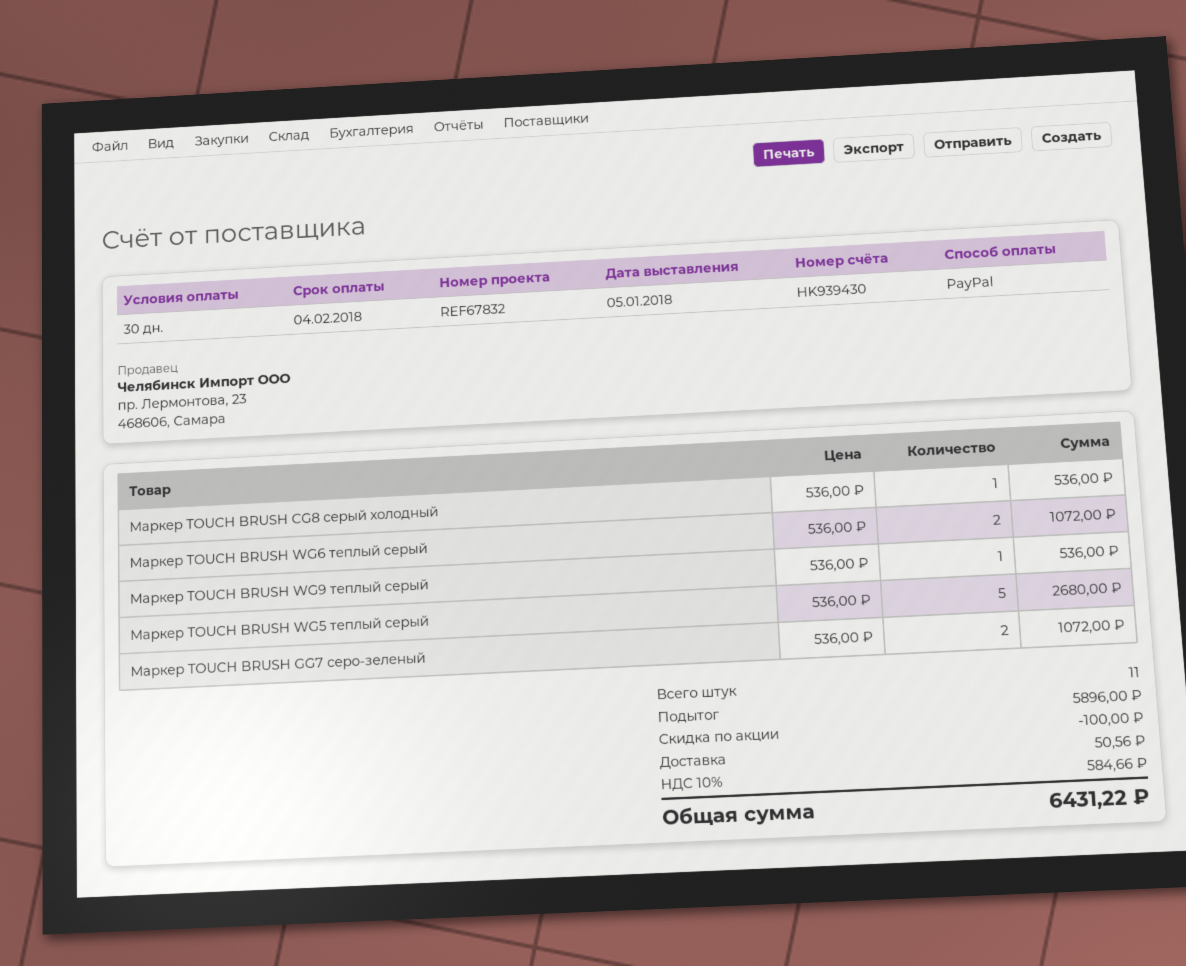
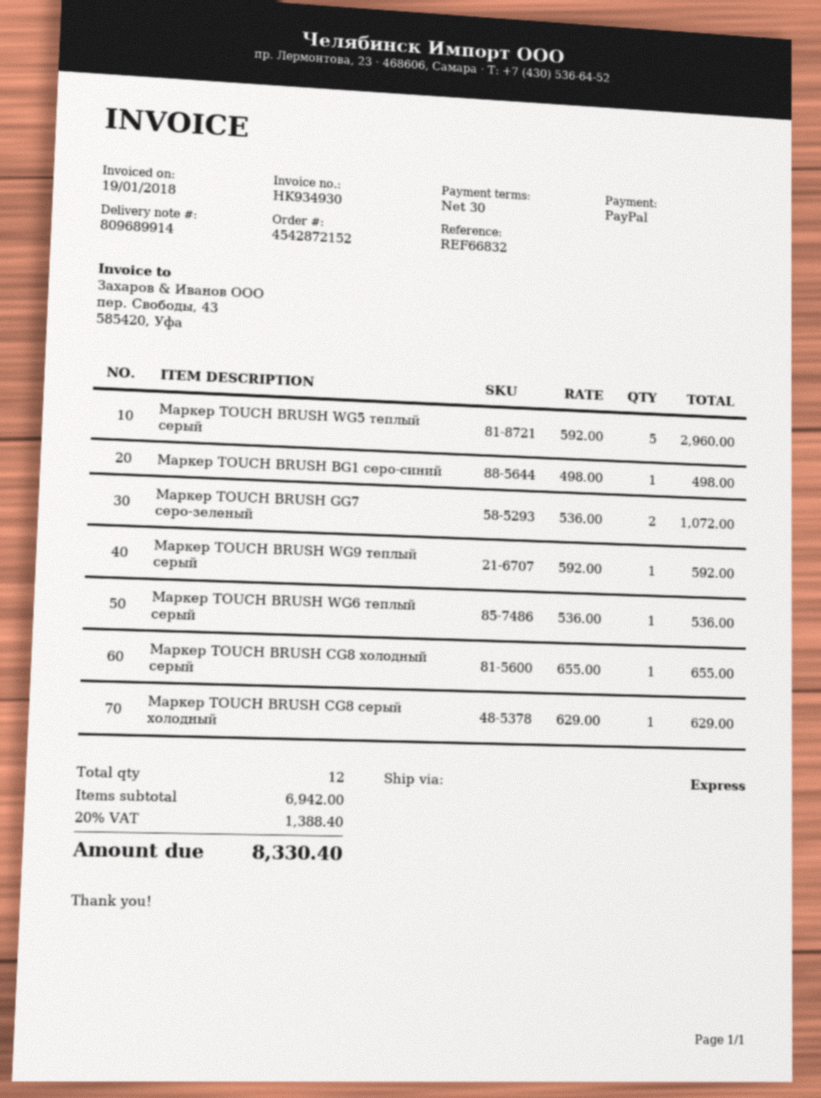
invoice number: HK939430 -> HK934930
invoice date: 2018-01-05 -> 2018-01-19
reference: REF67832 -> REF66832
Маркер TOUCH BRUSH CG8 серый холодный: 1 x 536.00 = 536.00 -> 1 x 629.00 = 629.00
Маркер TOUCH BRUSH WG6 теплый серый: 2 x 536.00 = 1072.00 -> 1 x 536.00 = 536.00
Маркер TOUCH BRUSH WG9 теплый серый: 1 x 536.00 = 536.00 -> 1 x 592.00 = 592.00
Маркер TOUCH BRUSH WG5 теплый серый: 5 x 536.00 = 2680.00 -> 5 x 592.00 = 2960.00
Маркер TOUCH BRUSH BG1 серо-синий: none -> 1 x 498.00 = 498.00
Маркер TOUCH BRUSH CG8 холодный серый: none -> 1 x 655.00 = 655.00
total quantity: 11 -> 12
subtotal: 5896.00 -> 6942.00
discount: 100.00 -> none
shipping: 50.56 -> none
tax: 10% = 584.66 -> 20% = 1388.40
total: 6431.22 -> 8330.40

